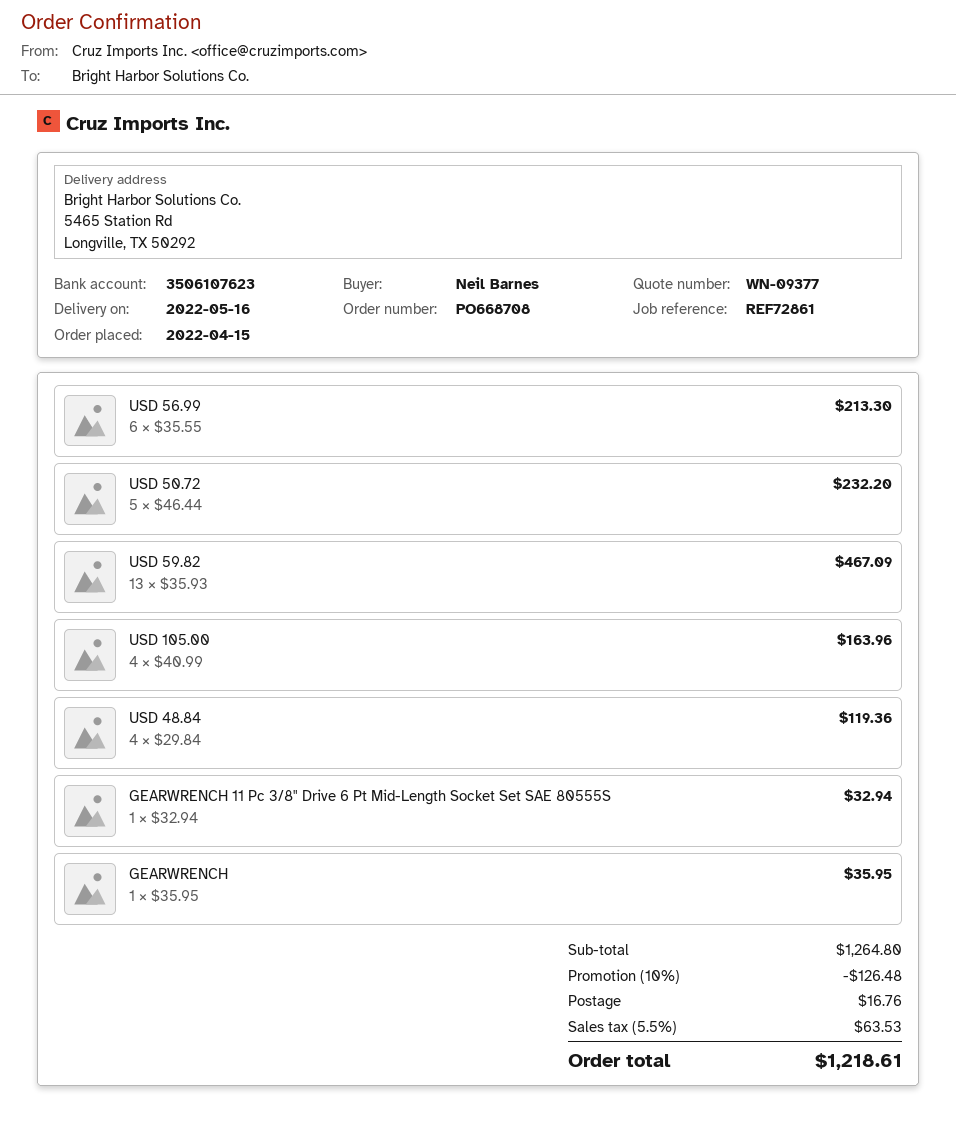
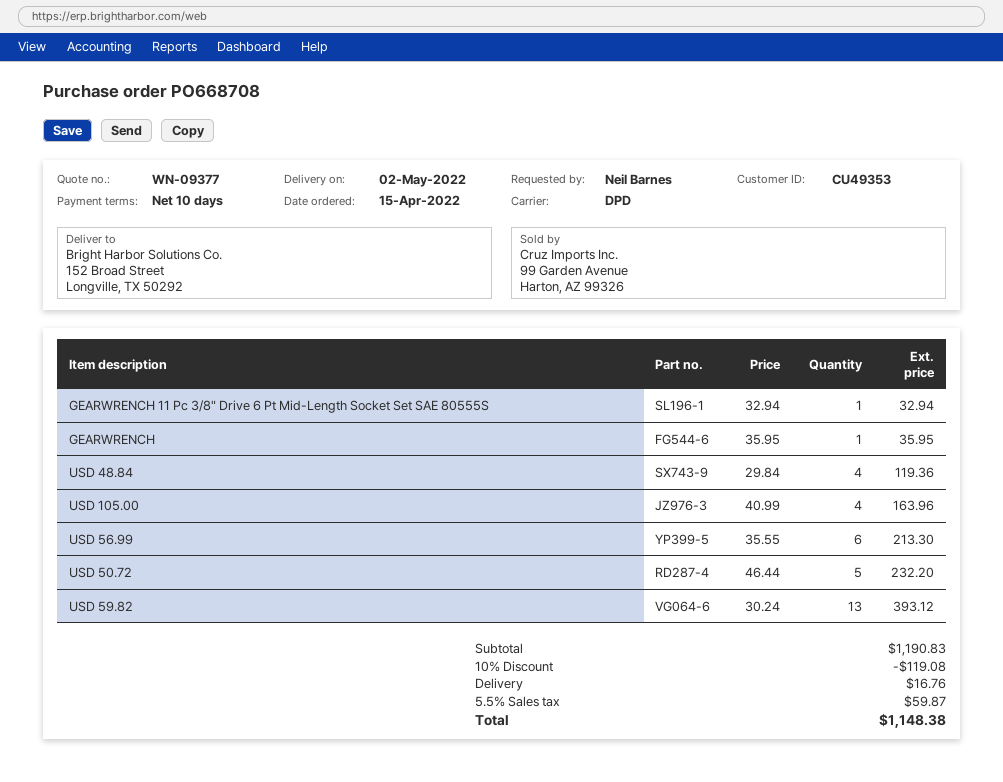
delivery date: 2022-05-16 -> 2022-05-02
ship to: 5465 Station Rd, Longville, TX 50292 -> 152 Broad Street, Longville, TX 50292
USD 59.82: 13 x 35.93 = 467.09 -> 13 x 30.24 = 393.12
subtotal: 1264.80 -> 1190.83
discount: 10% = 126.48 -> 10% = 119.08
tax: 5.5% = 63.53 -> 5.5% = 59.87
total: 1218.61 -> 1148.38

